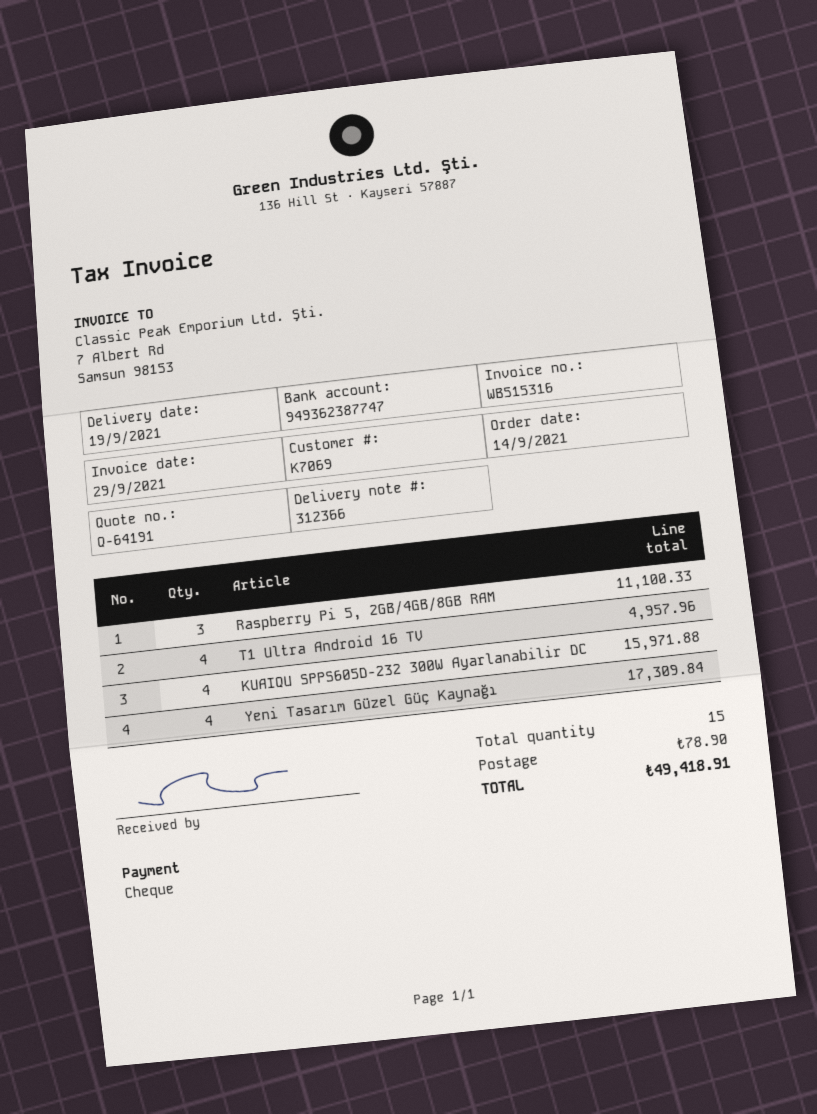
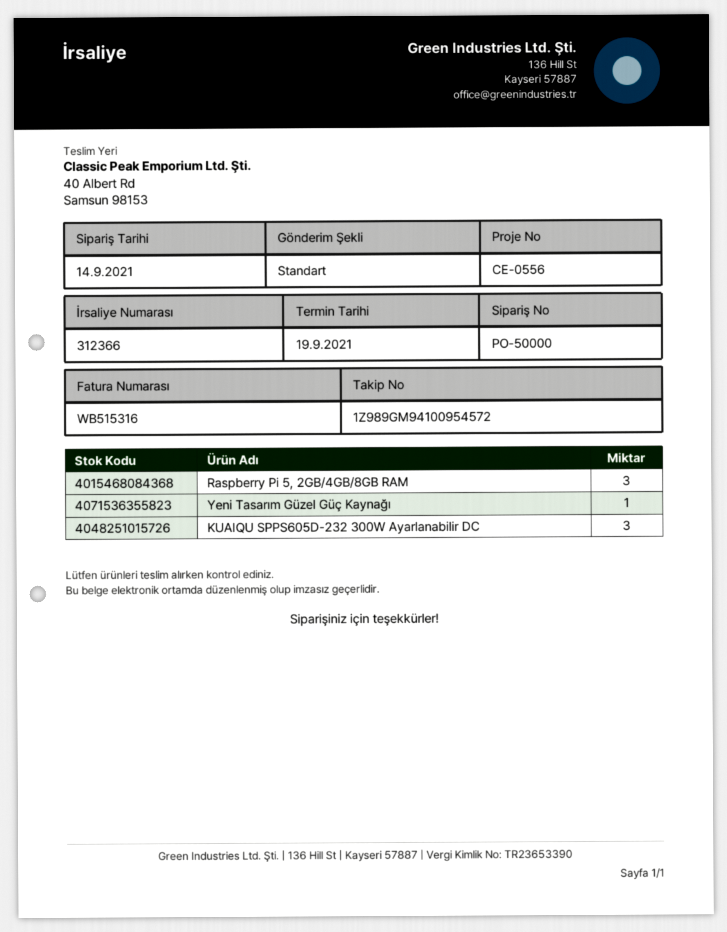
T1 Ultra Android 16 TV: 4 -> none
KUAIQU SPPS605D-232 300W Ayarlanabilir DC: 4 -> 3
Yeni Tasarım Güzel Güç Kaynağı: 4 -> 1

